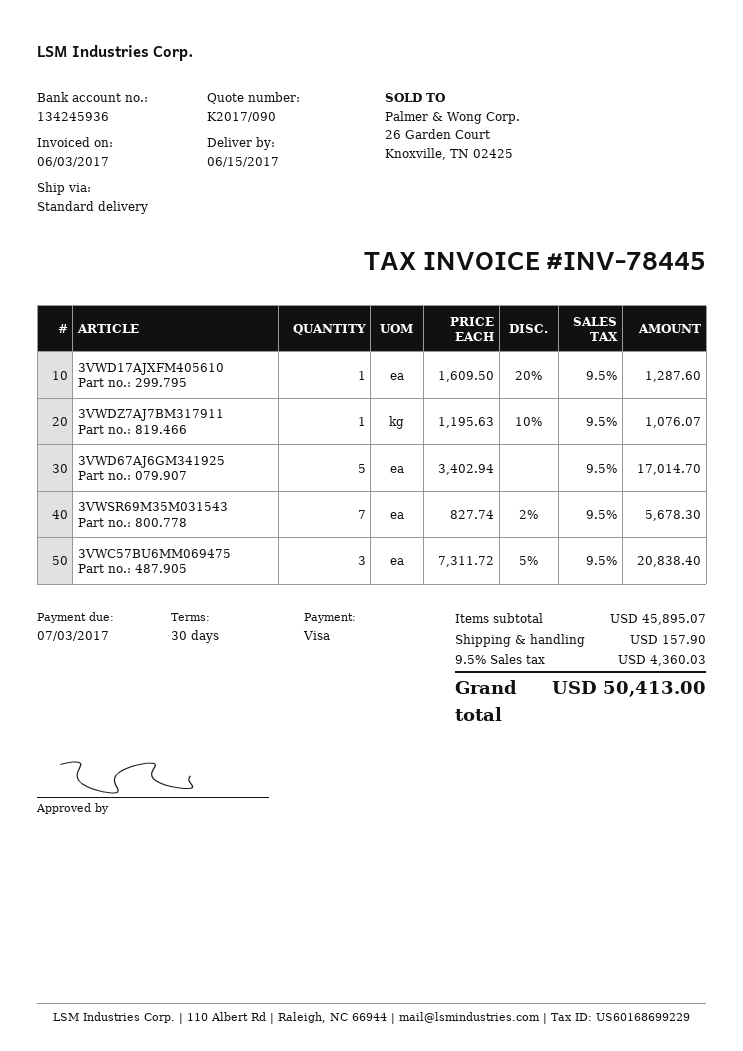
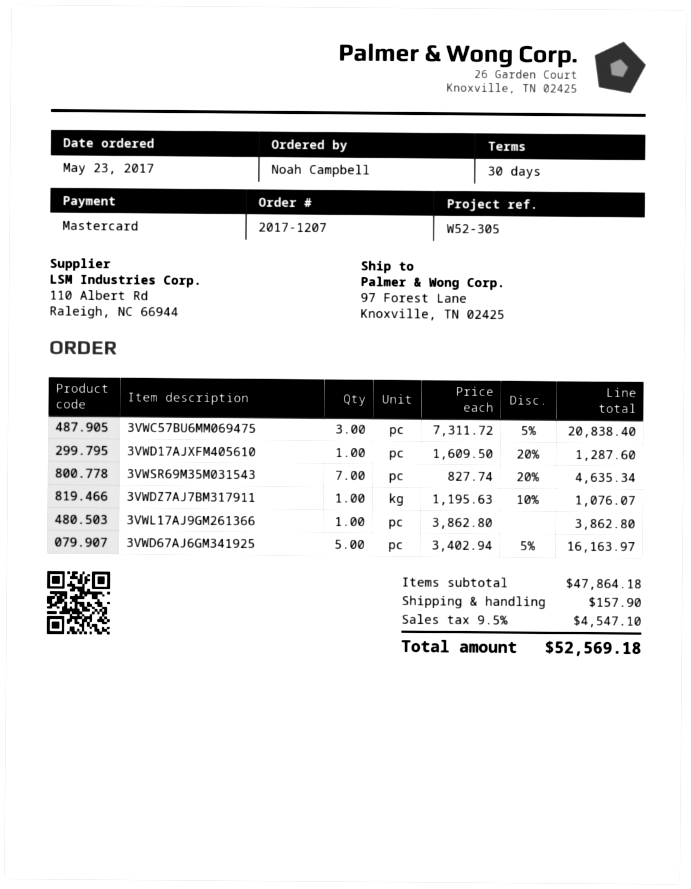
payment method: Visa -> Mastercard
3VWD67AJ6GM341925: 5 x 3402.94 = 17014.70 -> 5 x 3402.94 - 5% = 16163.97
3VWSR69M35M031543: 7 x 827.74 - 2% = 5678.30 -> 7 x 827.74 - 20% = 4635.34
3VWL17AJ9GM261366: none -> 1 x 3862.80 = 3862.80
subtotal: 45895.07 -> 47864.18
tax: 9.5% = 4360.03 -> 9.5% = 4547.10
total: 50413.00 -> 52569.18

